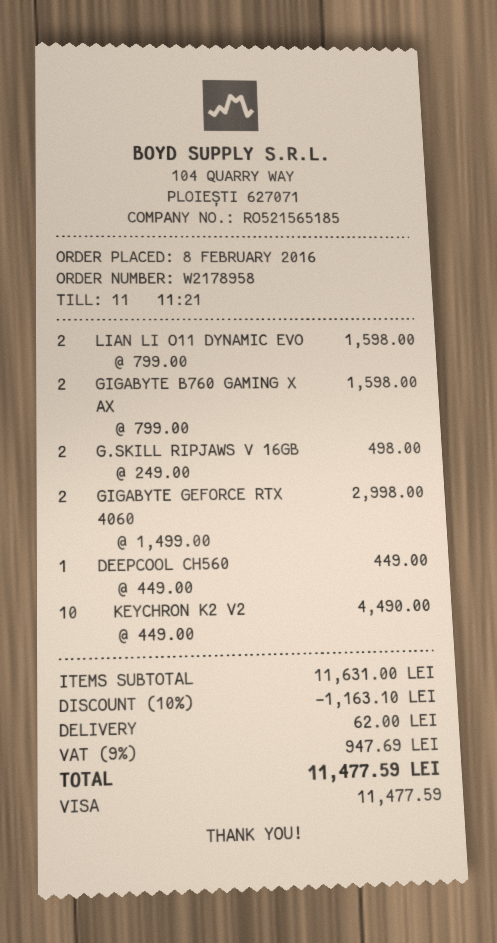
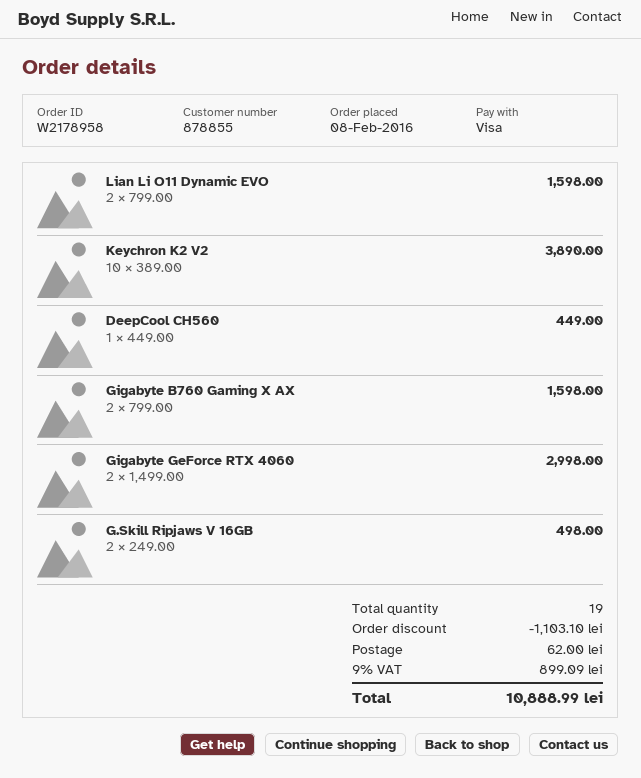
KEYCHRON K2 V2: 10 x 449.00 = 4490.00 -> 10 x 389.00 = 3890.00
discount: 1163.10 -> 1103.10
tax: 9% = 947.69 -> 9% = 899.09
total: 11477.59 -> 10888.99

